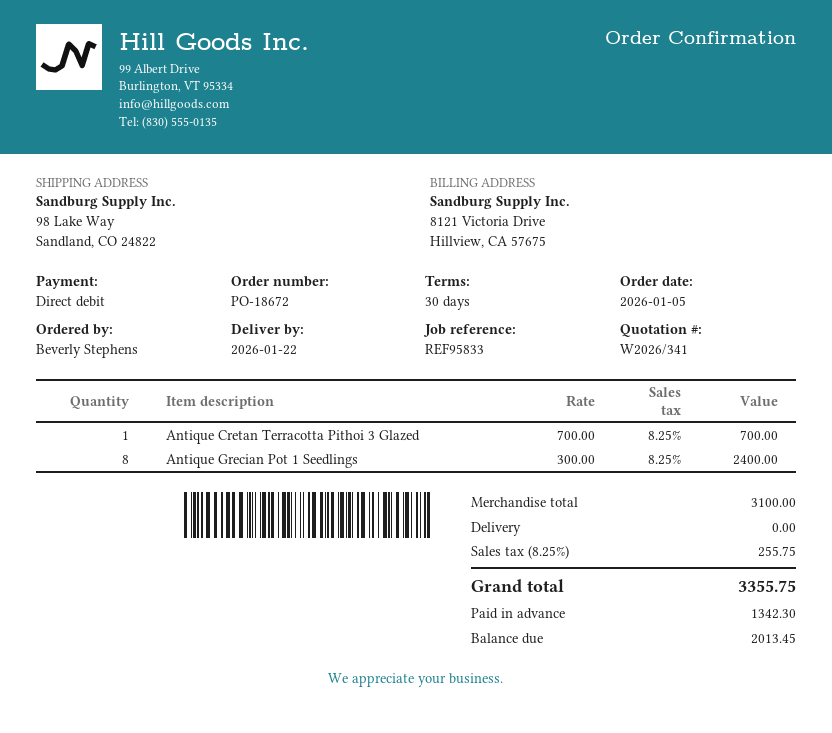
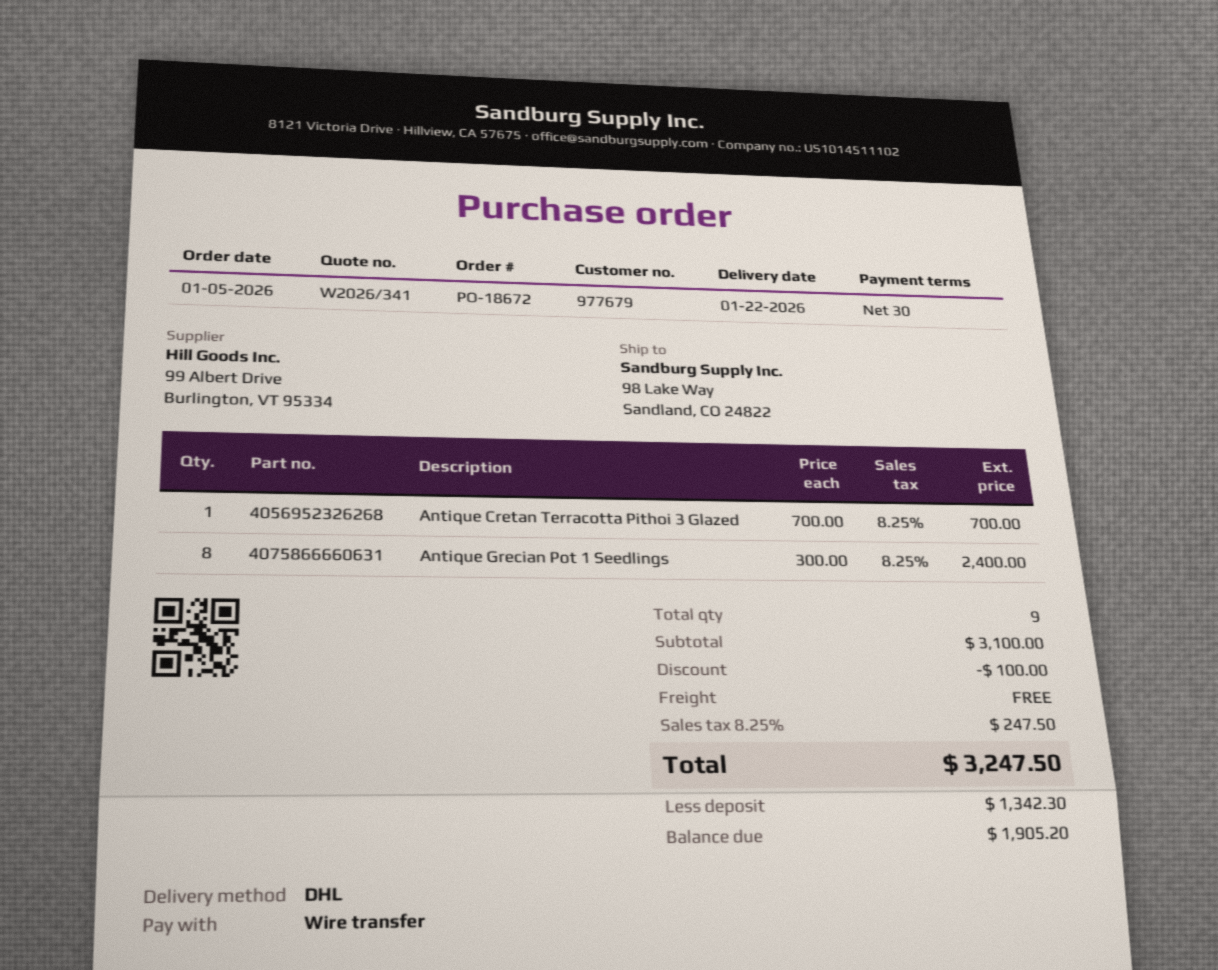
payment method: direct debit -> bank transfer
discount: none -> 100.00
tax: 8.25% = 255.75 -> 8.25% = 247.50
total: 3355.75 -> 3247.50
balance: 2013.45 -> 1905.20

